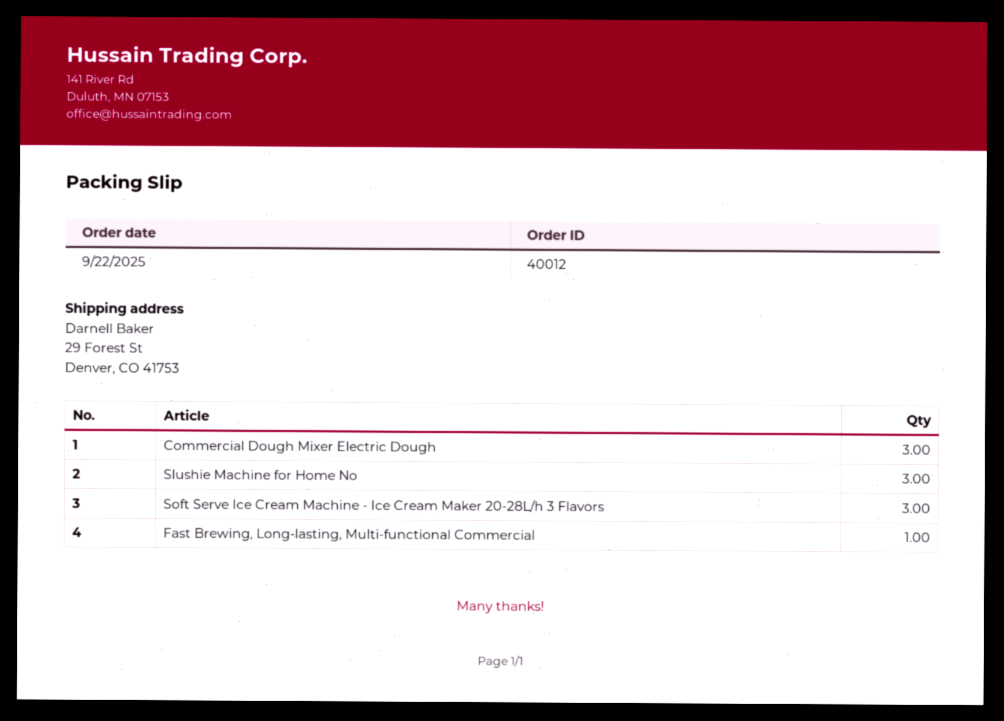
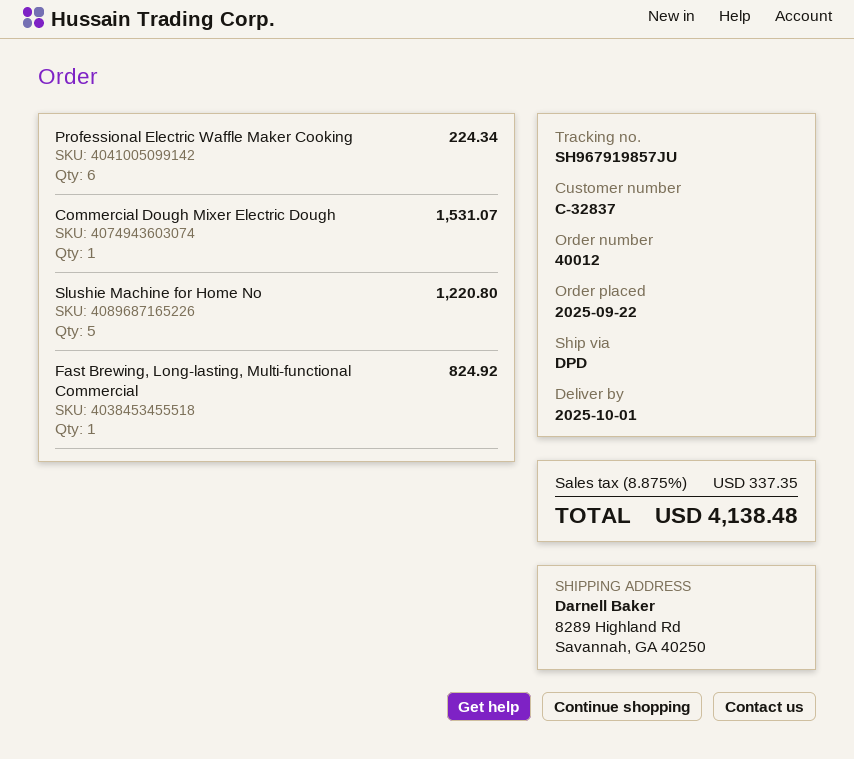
ship to: 29 Forest St, Denver, CO 41753 -> 8289 Highland Rd, Savannah, GA 40250
Commercial Dough Mixer Electric Dough: 3 -> 1
Slushie Machine for Home No: 3 -> 5
Soft Serve Ice Cream Machine - Ice Cream Maker 20-28L/h 3 Flavors: 3 -> none
Professional Electric Waffle Maker Cooking: none -> 6

